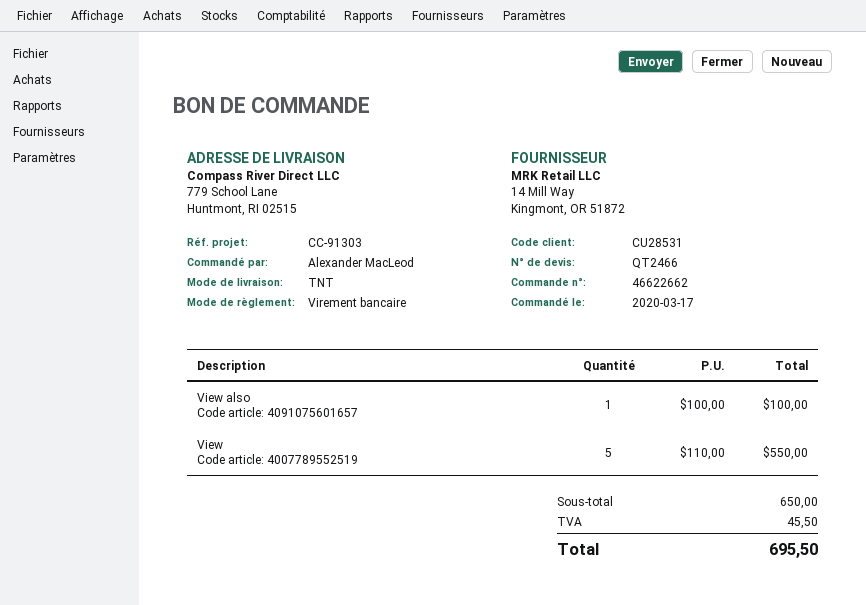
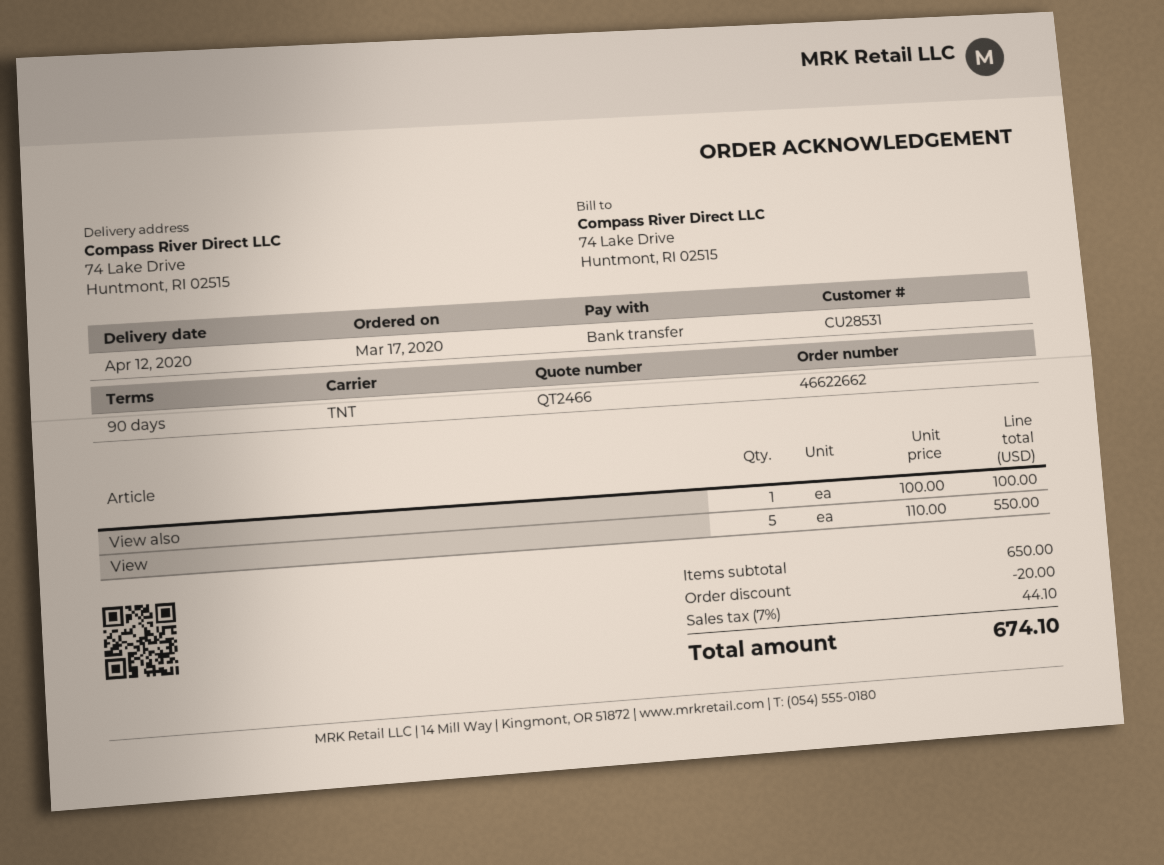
ship to: 779 School Lane, Huntmont, RI 02515 -> 74 Lake Drive, Huntmont, RI 02515
discount: none -> 20.00
tax: 45.50 -> 44.10
total: 695.50 -> 674.10

